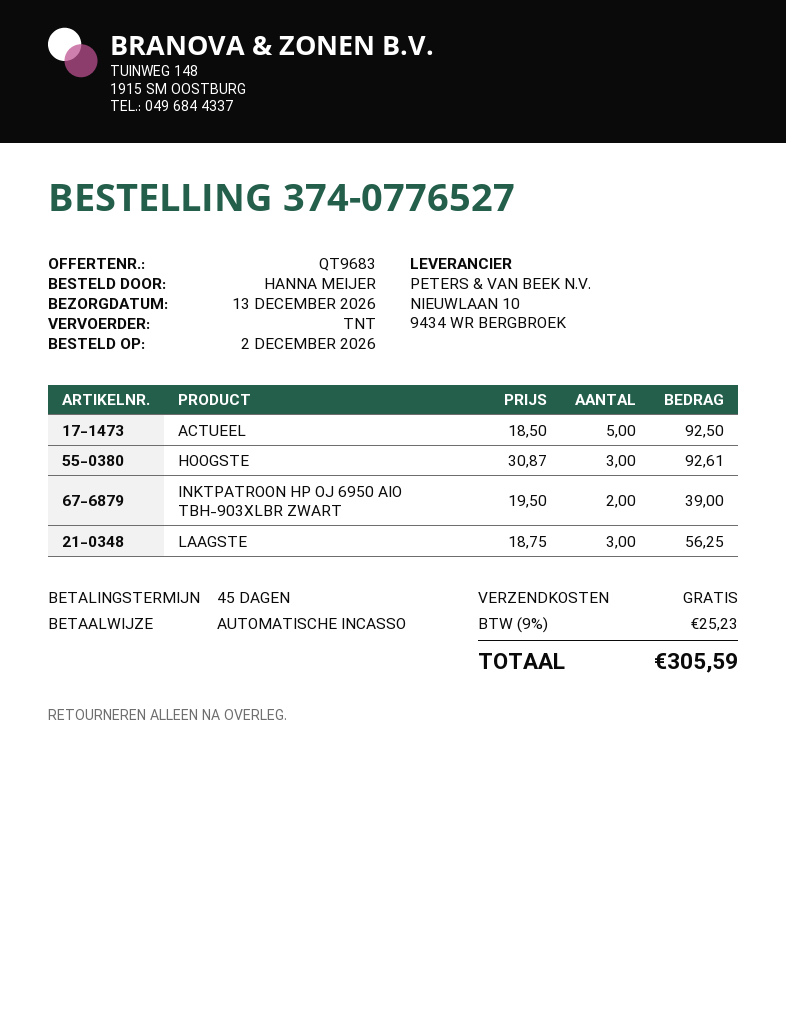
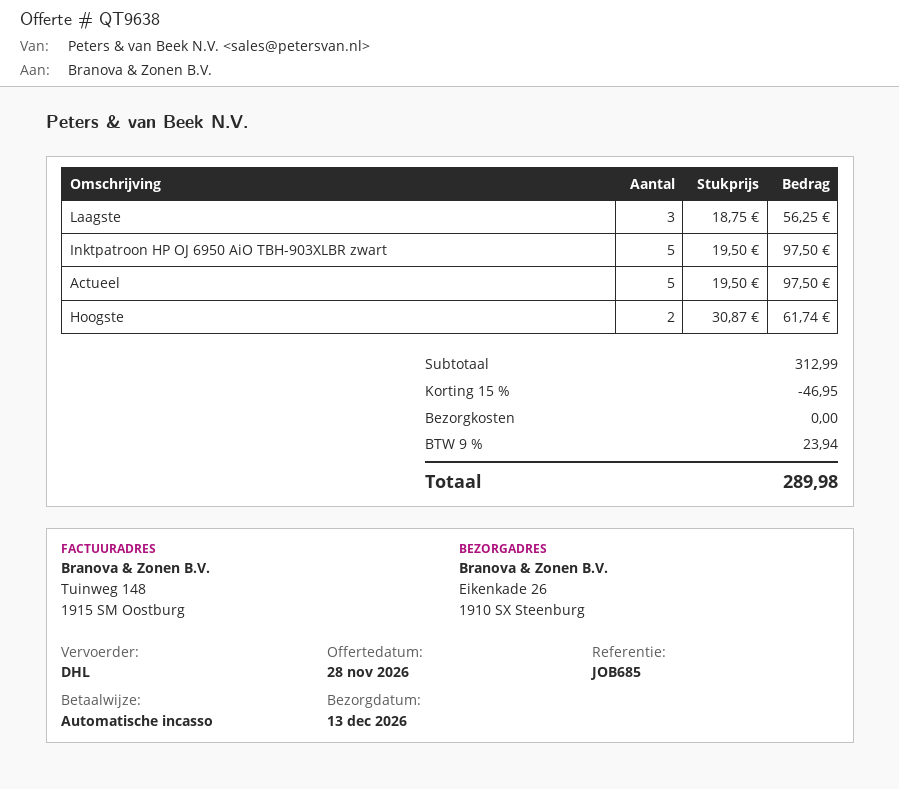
quote number: QT9683 -> QT9638
shipping method: TNT -> DHL
ACTUEEL: 5 x 18.50 = 92.50 -> 5 x 19.50 = 97.50
HOOGSTE: 3 x 30.87 = 92.61 -> 2 x 30.87 = 61.74
INKTPATROON HP OJ 6950 AIO TBH-903XLBR ZWART: 2 x 19.50 = 39.00 -> 5 x 19.50 = 97.50
discount: none -> 15% = 46.95
tax: 9% = 25.23 -> 9% = 23.94
total: 305.59 -> 289.98

